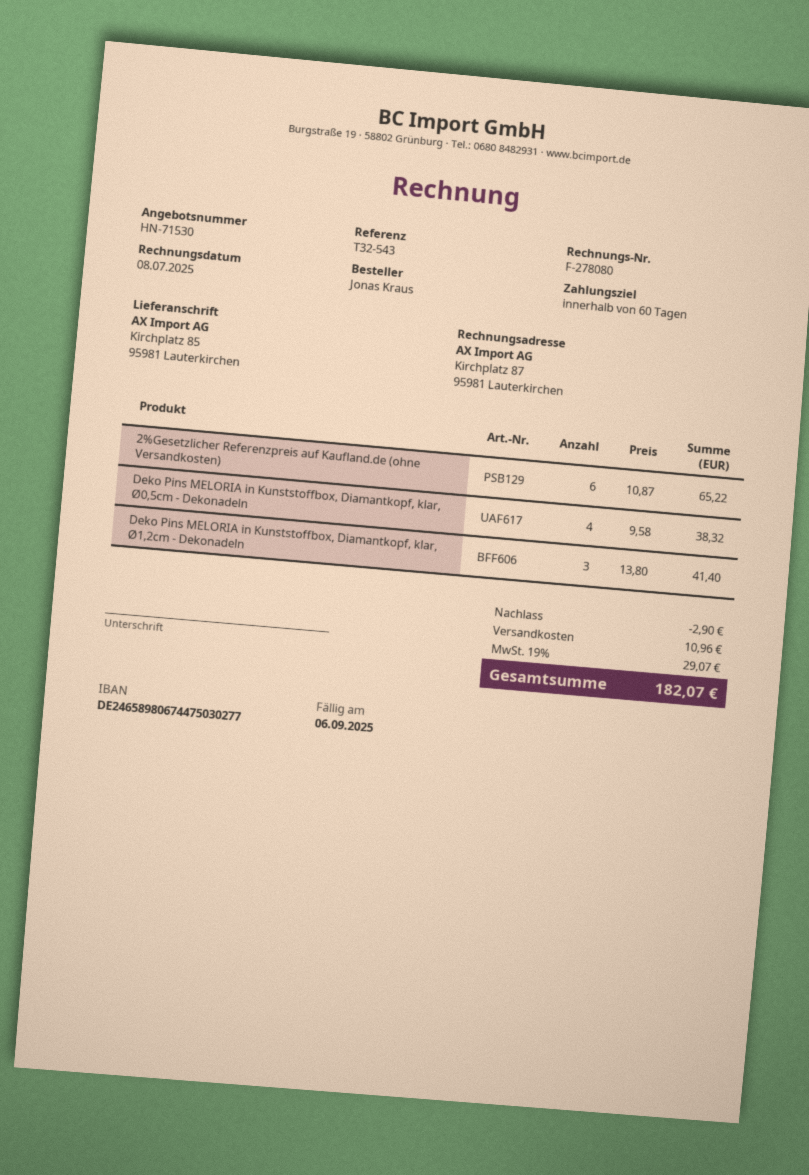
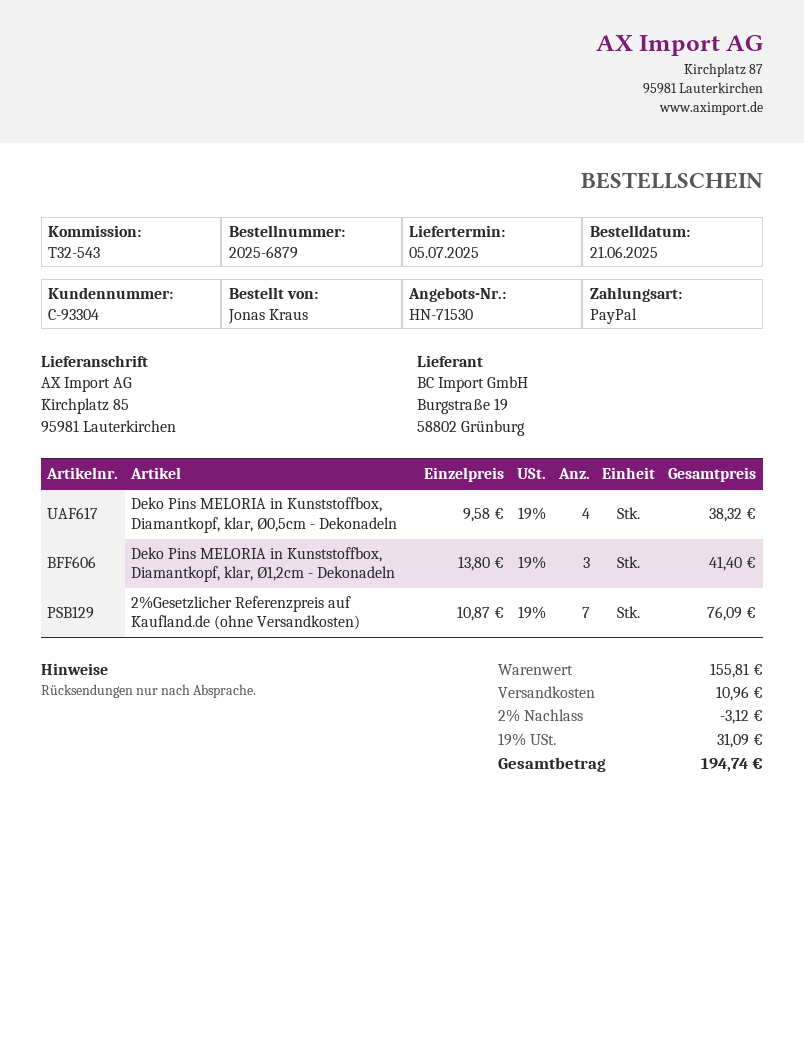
2%Gesetzlicher Referenzpreis auf Kaufland.de (ohne Versandkosten): 6 x 10.87 = 65.22 -> 7 x 10.87 = 76.09
discount: 2.90 -> 3.12
tax: 19% = 29.07 -> 19% = 31.09
total: 182.07 -> 194.74

